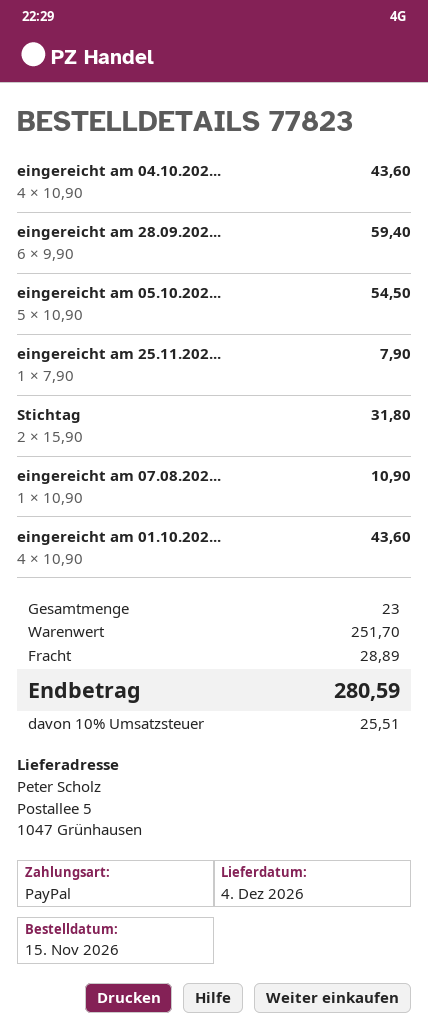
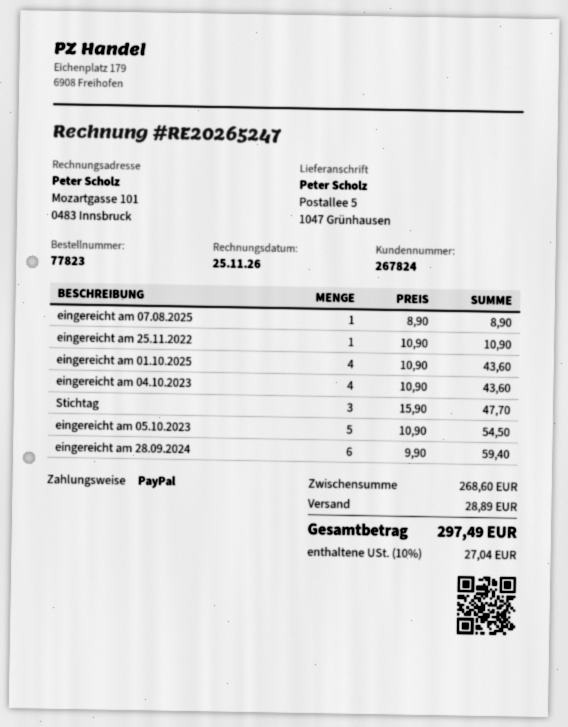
eingereicht am 25.11.202...: 1 x 7.90 = 7.90 -> 1 x 10.90 = 10.90
Stichtag: 2 x 15.90 = 31.80 -> 3 x 15.90 = 47.70
eingereicht am 07.08.202...: 1 x 10.90 = 10.90 -> 1 x 8.90 = 8.90
subtotal: 251.70 -> 268.60
tax: 10% = 25.51 -> 10% = 27.04
total: 280.59 -> 297.49

